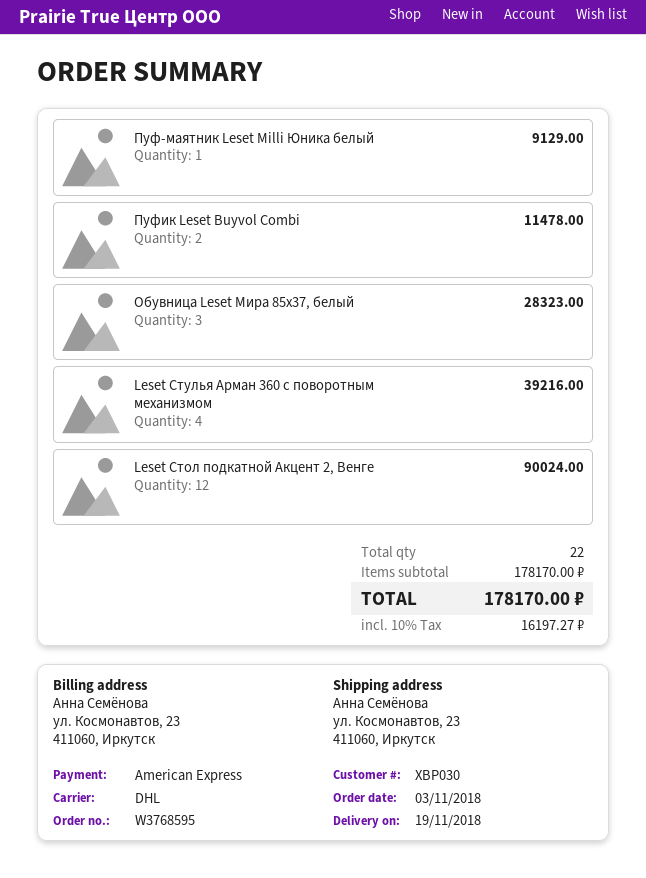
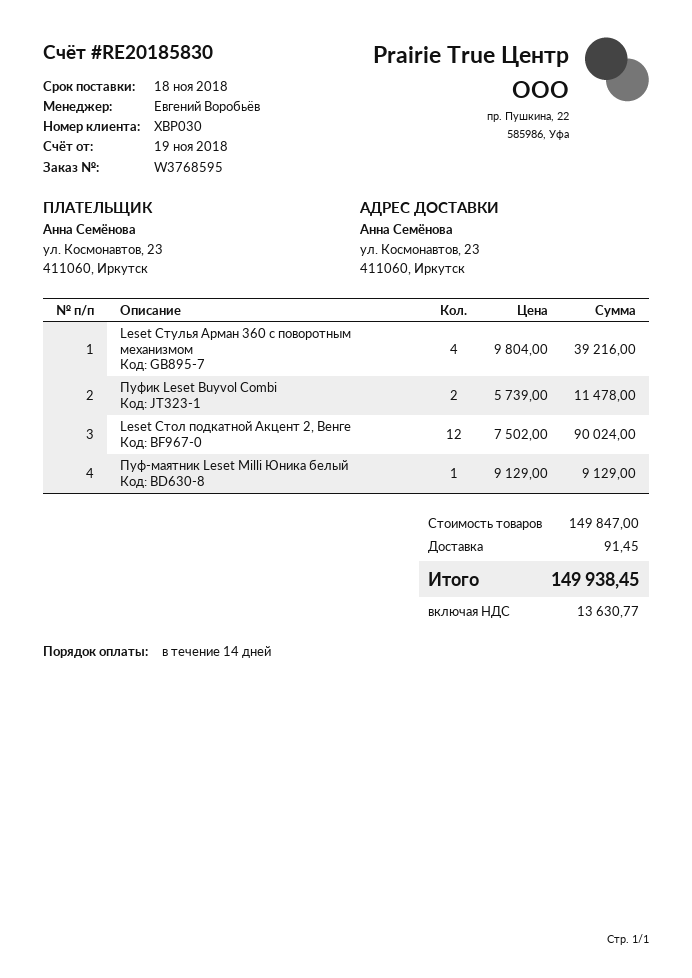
delivery date: 2018-11-19 -> 2018-11-18
Обувница Leset Мира 85х37, белый: 3 for 28323.00 -> none
subtotal: 178170.00 -> 149847.00
shipping: none -> 91.45
tax: 16197.27 -> 13630.77
total: 178170.00 -> 149938.45

